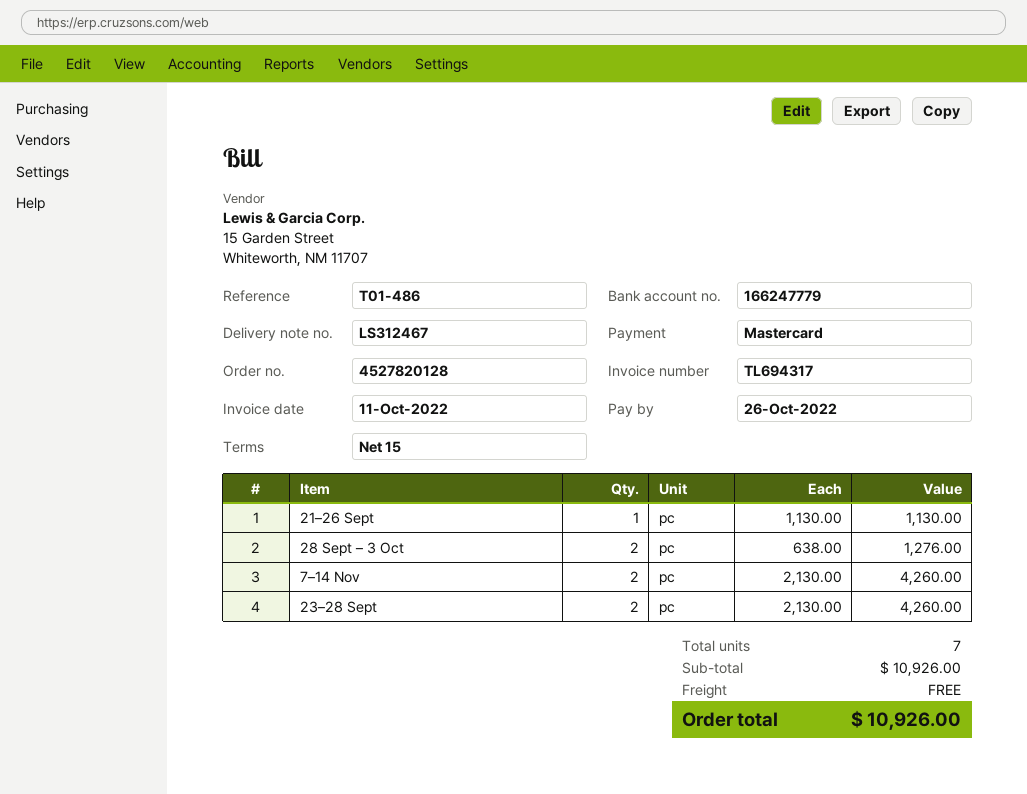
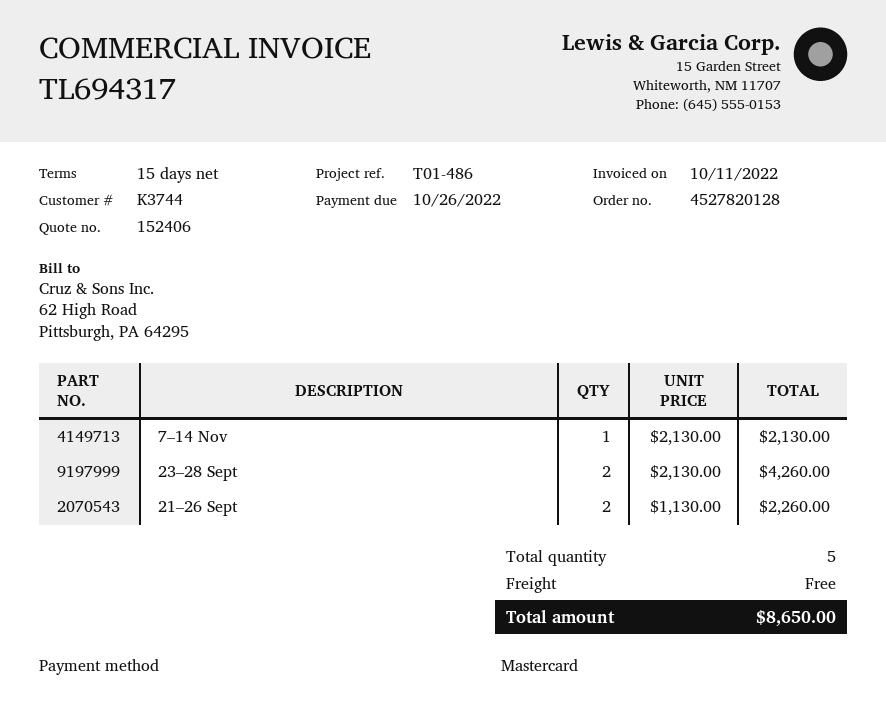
21–26 Sept: 1 x 1130.00 = 1130.00 -> 2 x 1130.00 = 2260.00
28 Sept – 3 Oct: 2 x 638.00 = 1276.00 -> none
7–14 Nov: 2 x 2130.00 = 4260.00 -> 1 x 2130.00 = 2130.00
total quantity: 7 -> 5
total: 10926.00 -> 8650.00

